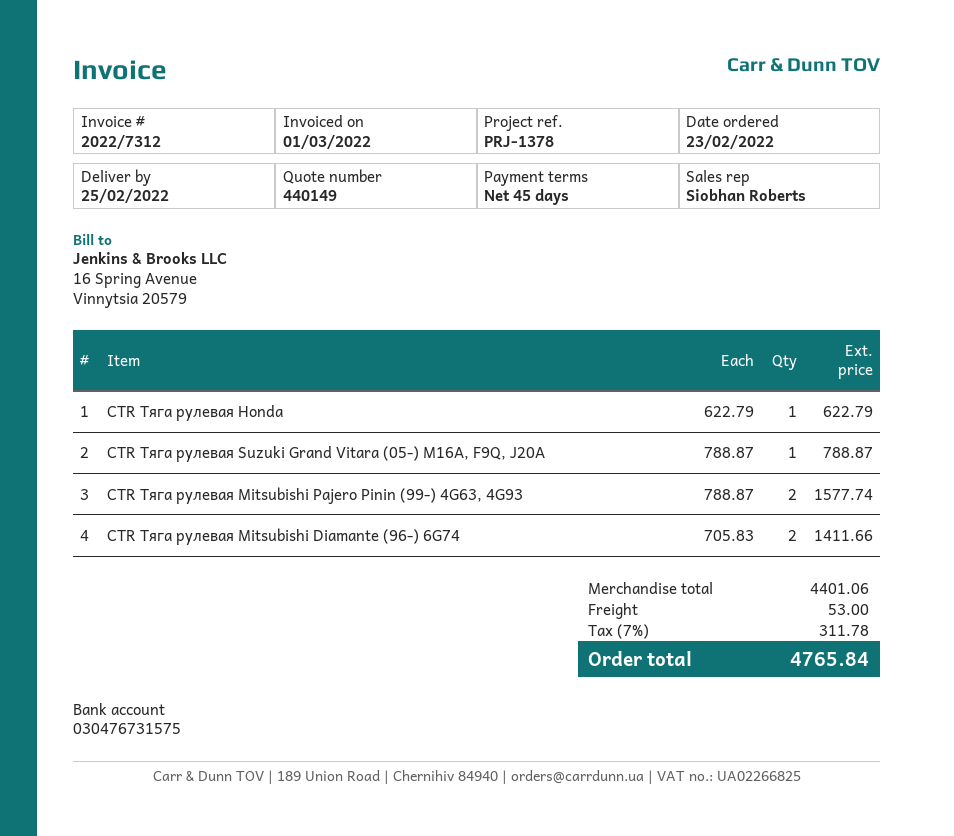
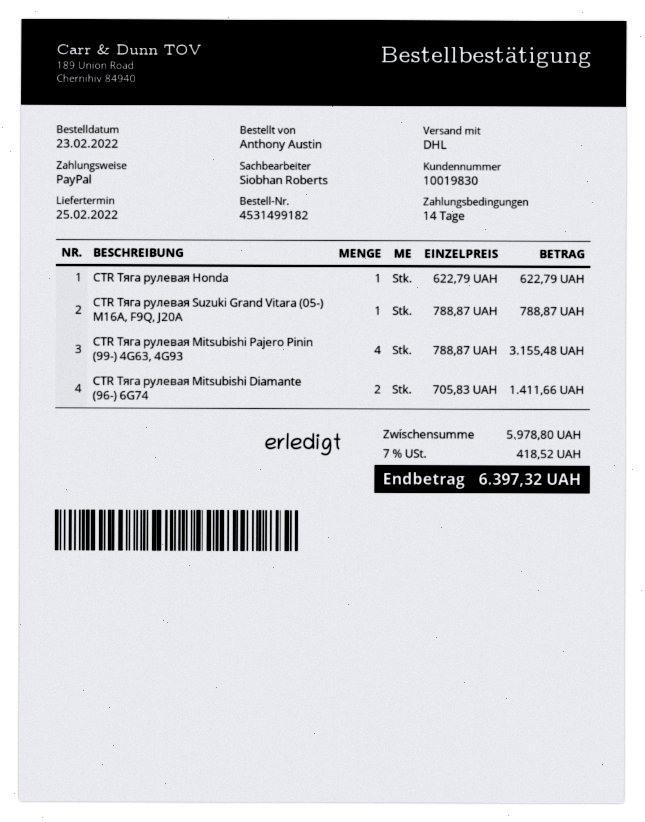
payment terms: 45 days -> 14 days
CTR Тяга рулевая Mitsubishi Pajero Pinin (99-) 4G63, 4G93: 2 x 788.87 = 1577.74 -> 4 x 788.87 = 3155.48
subtotal: 4401.06 -> 5978.80
shipping: 53.00 -> none
tax: 7% = 311.78 -> 7% = 418.52
total: 4765.84 -> 6397.32

